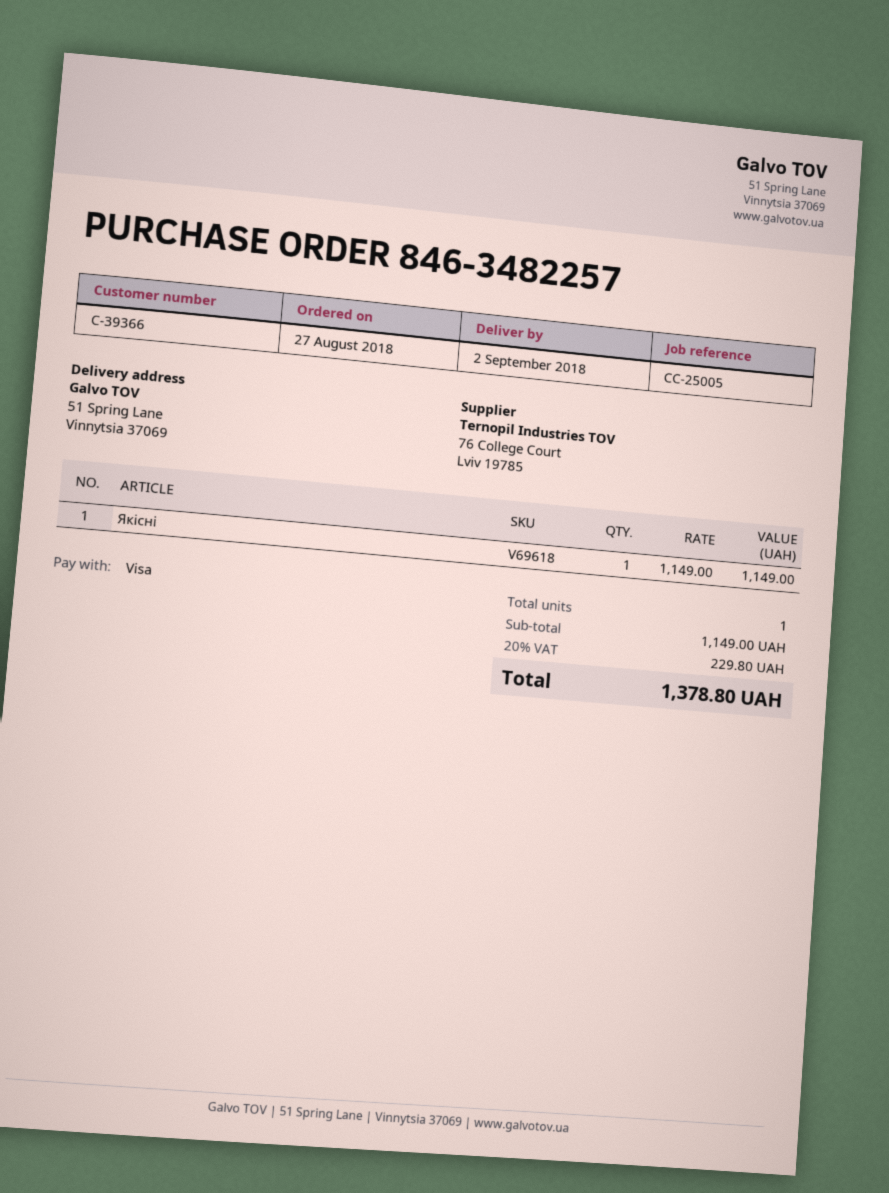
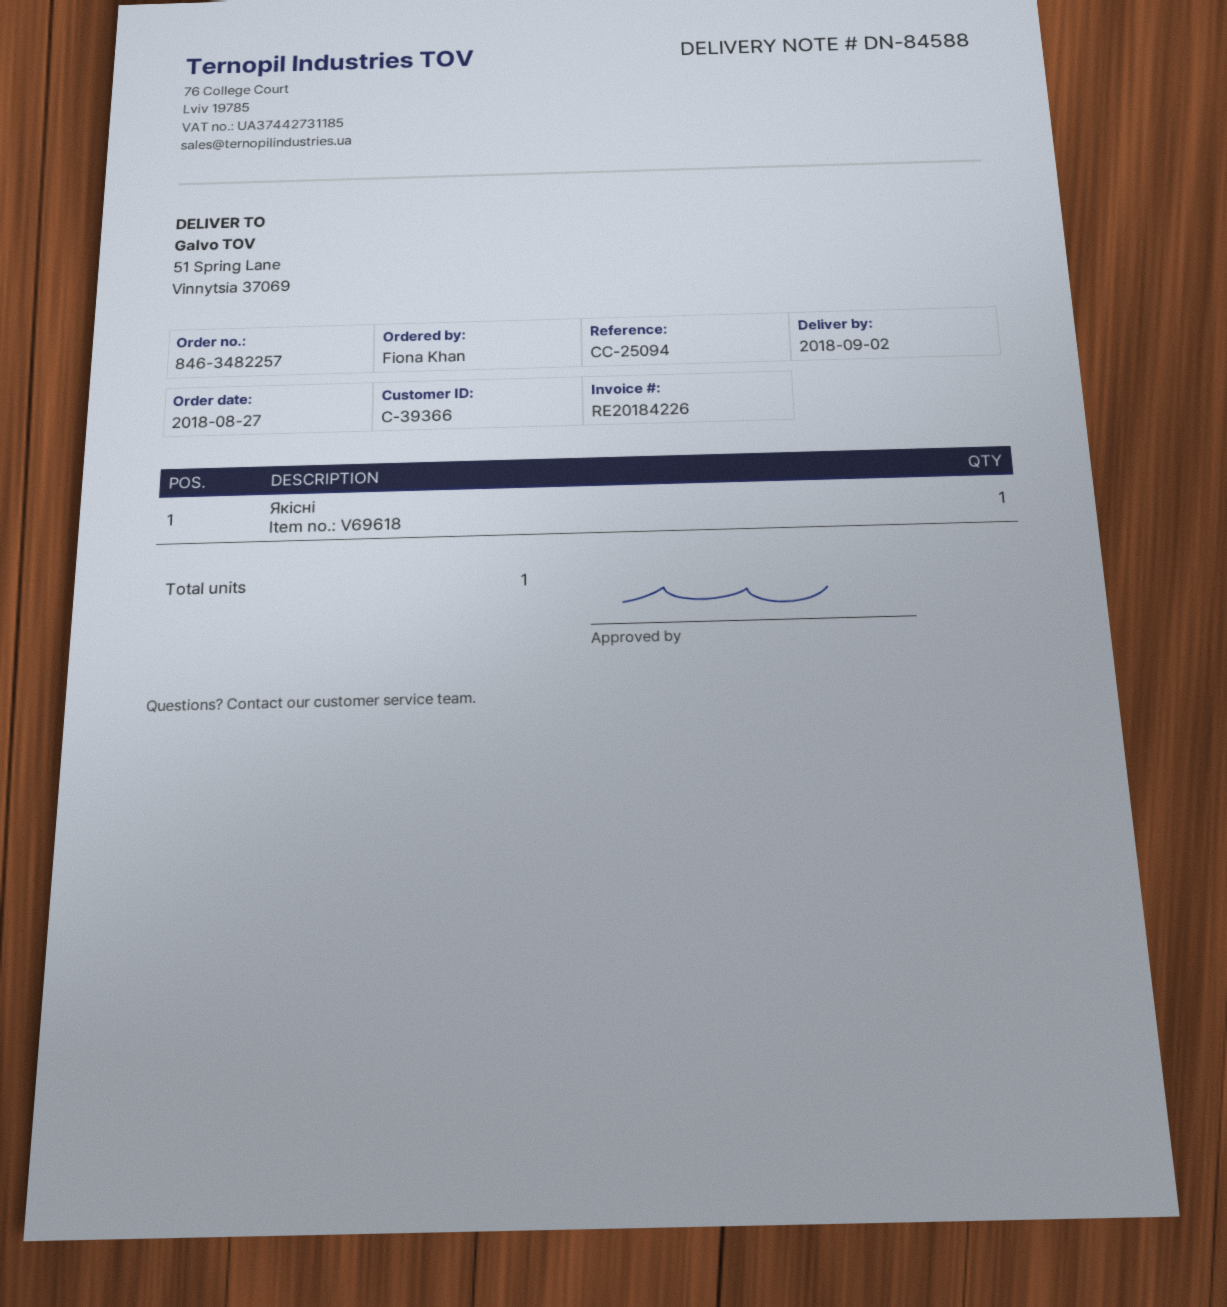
reference: CC-25005 -> CC-25094

